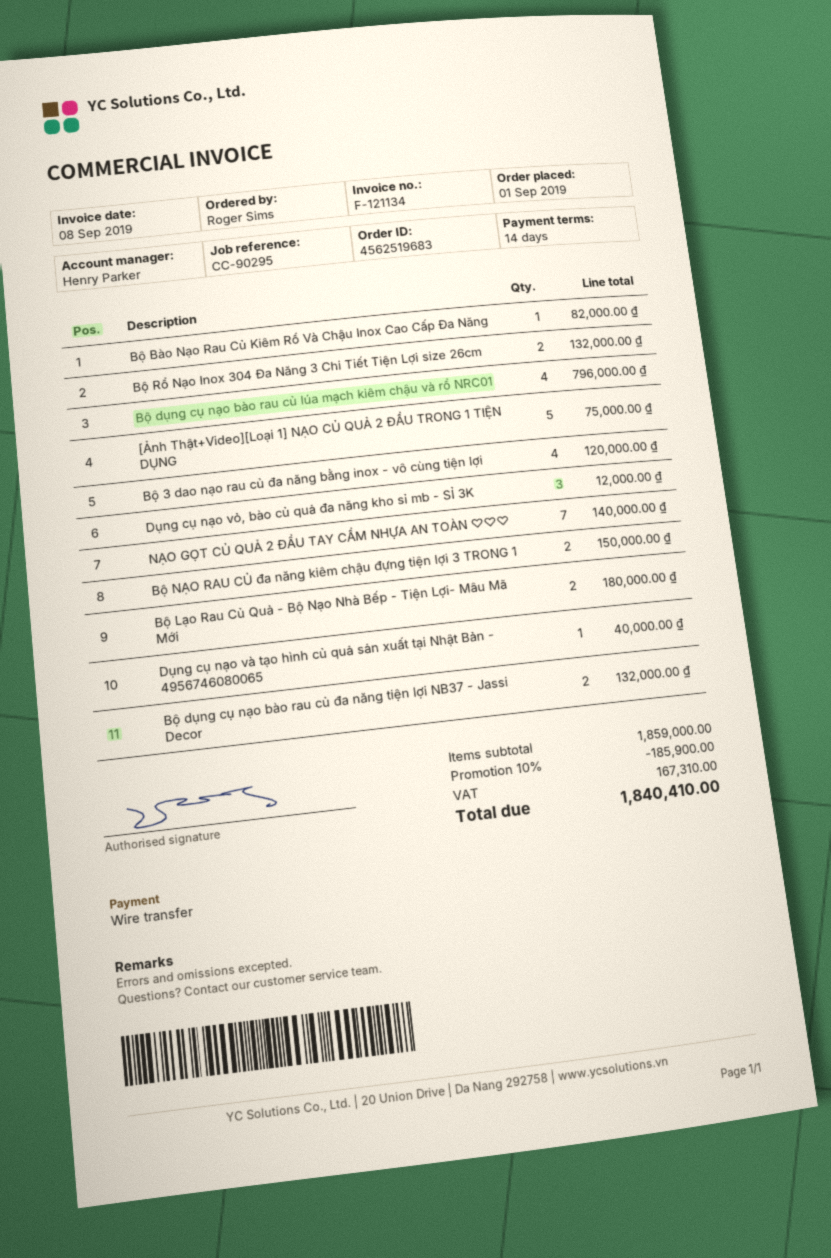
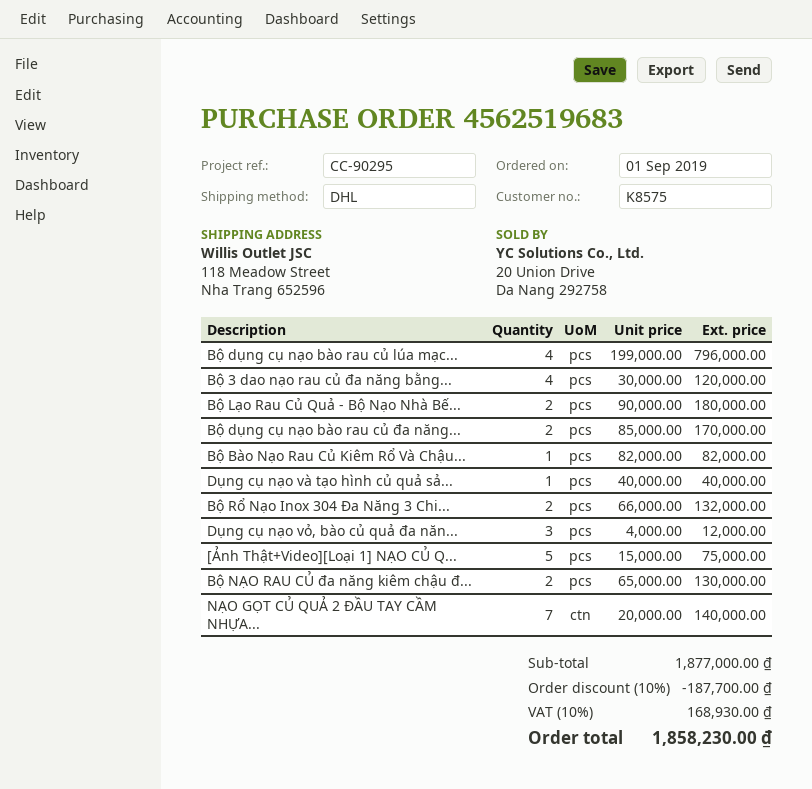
Bộ NẠO RAU CỦ đa năng kiêm chậu đựng tiện lợi 3 TRONG 1: 2 for 150000.00 -> 2 for 130000.00
Bộ dụng cụ nạo bào rau củ đa năng tiện lợi NB37 - Jassi Decor: 2 for 132000.00 -> 2 for 170000.00
subtotal: 1859000.00 -> 1877000.00
discount: 10% = 185900.00 -> 10% = 187700.00
tax: 167310.00 -> 168930.00
total: 1840410.00 -> 1858230.00

